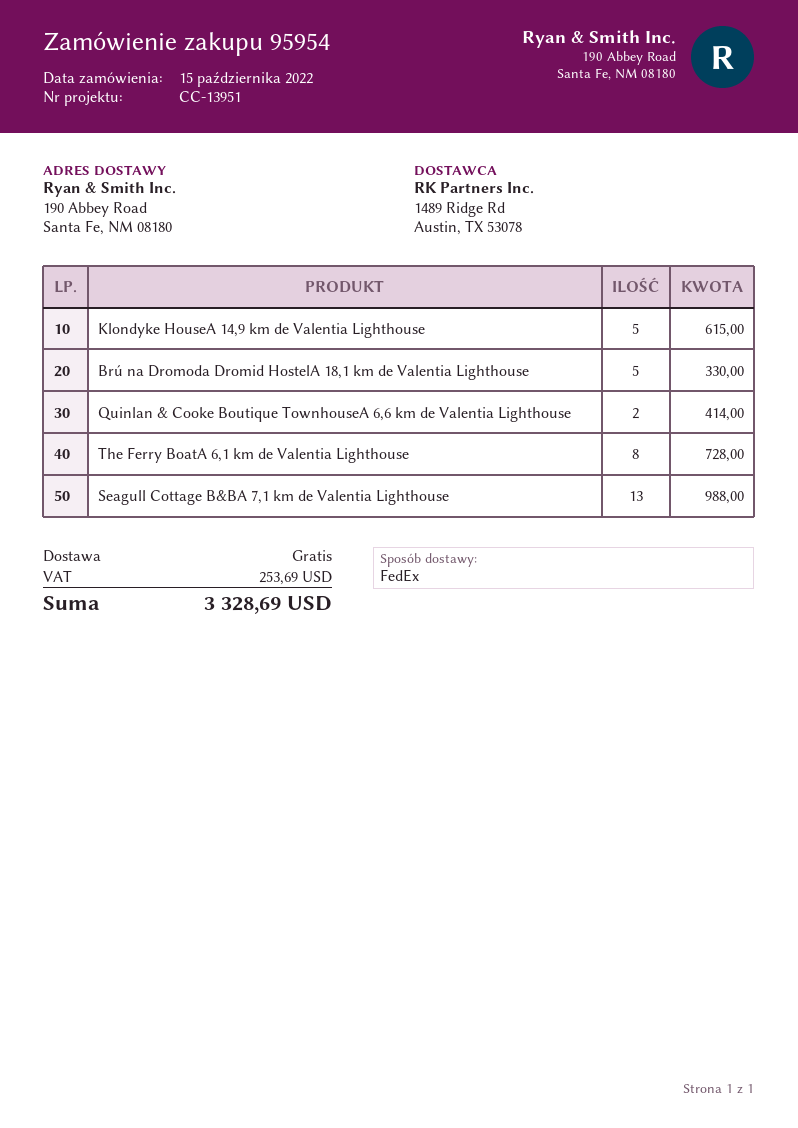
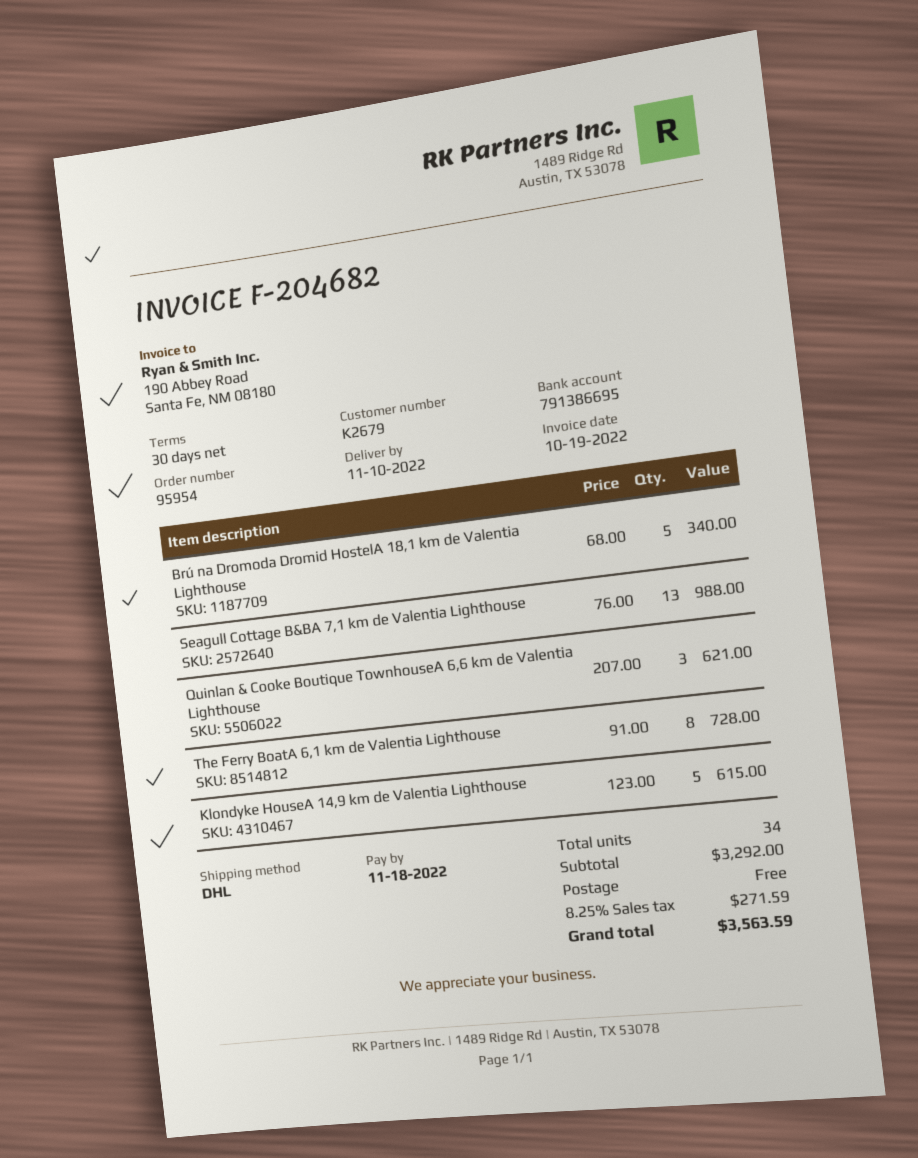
shipping method: FedEx -> DHL
Brú na Dromoda Dromid HostelA 18,1 km de Valentia Lighthouse: 5 for 330.00 -> 5 for 340.00
Quinlan & Cooke Boutique TownhouseA 6,6 km de Valentia Lighthouse: 2 for 414.00 -> 3 for 621.00
tax: 253.69 -> 271.59
total: 3328.69 -> 3563.59

